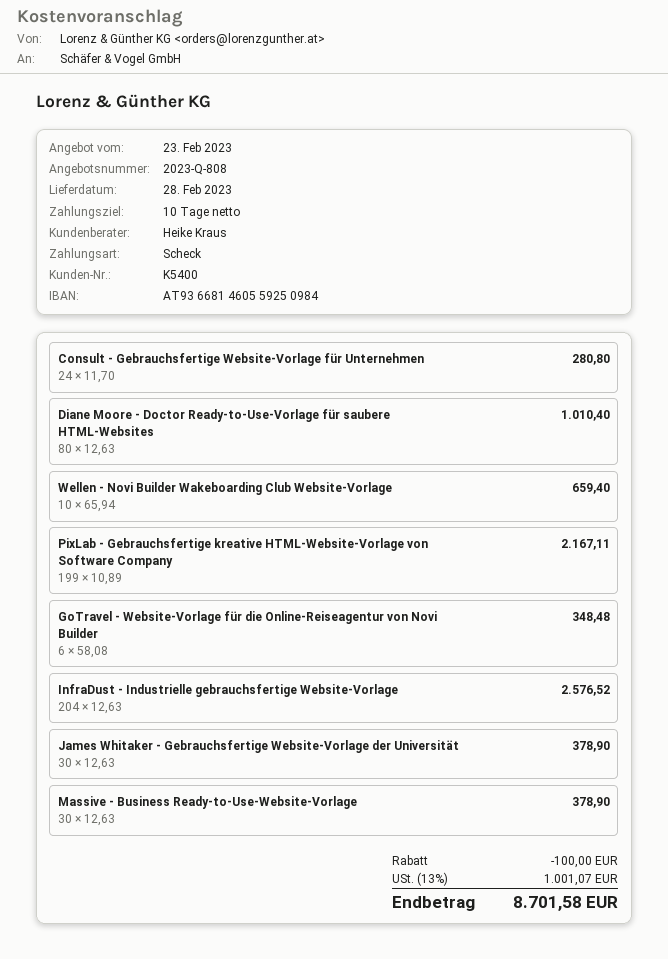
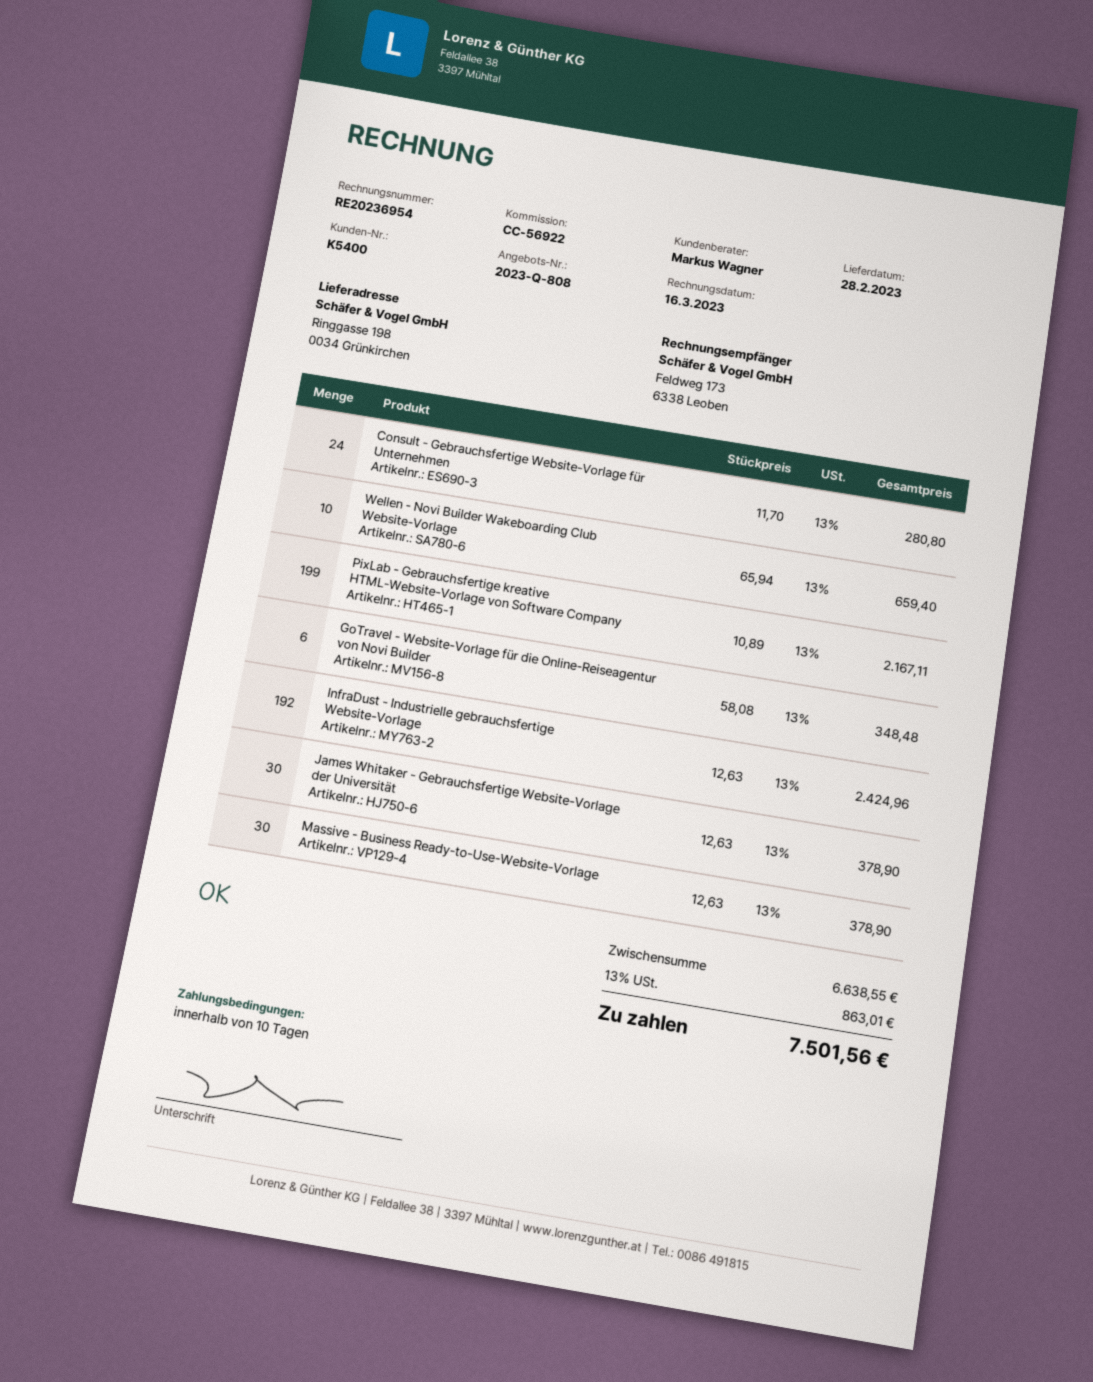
sales rep: Heike Kraus -> Markus Wagner
Diane Moore - Doctor Ready-to-Use-Vorlage für saubere HTML-Websites: 80 x 12.63 = 1010.40 -> none
InfraDust - Industrielle gebrauchsfertige Website-Vorlage: 204 x 12.63 = 2576.52 -> 192 x 12.63 = 2424.96
discount: 100.00 -> none
tax: 13% = 1001.07 -> 13% = 863.01
total: 8701.58 -> 7501.56

